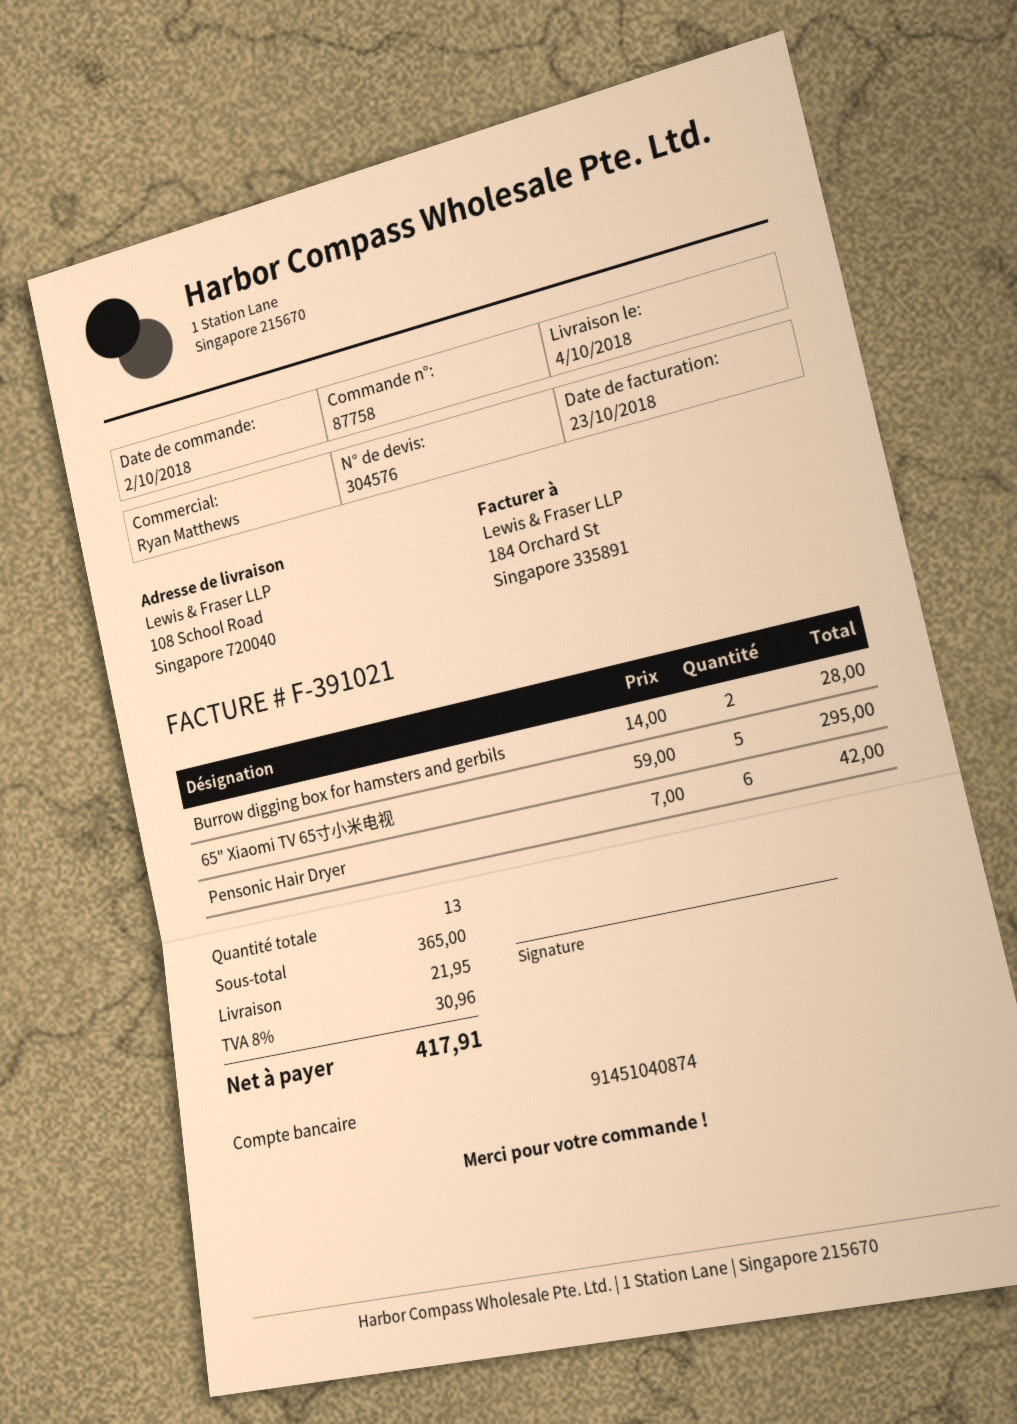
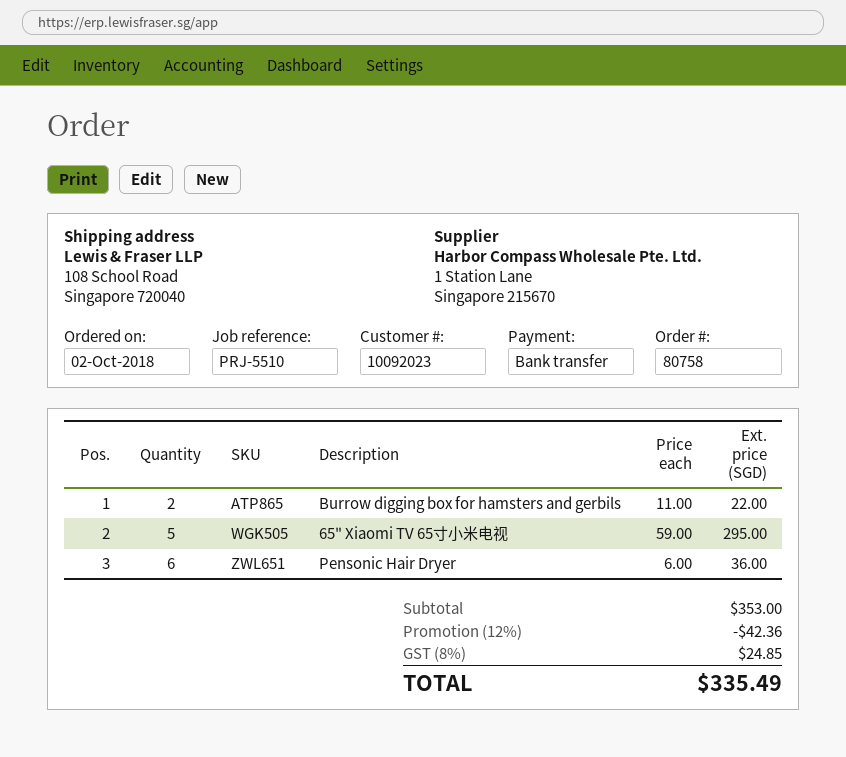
order number: 87758 -> 80758
Burrow digging box for hamsters and gerbils: 2 x 14.00 = 28.00 -> 2 x 11.00 = 22.00
Pensonic Hair Dryer: 6 x 7.00 = 42.00 -> 6 x 6.00 = 36.00
subtotal: 365.00 -> 353.00
discount: none -> 12% = 42.36
shipping: 21.95 -> none
tax: 8% = 30.96 -> 8% = 24.85
total: 417.91 -> 335.49

